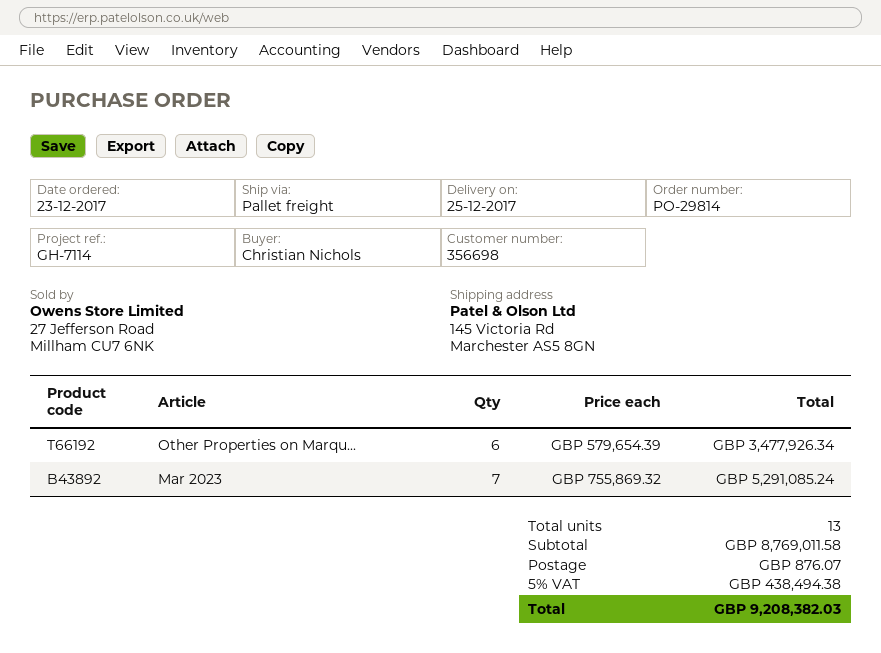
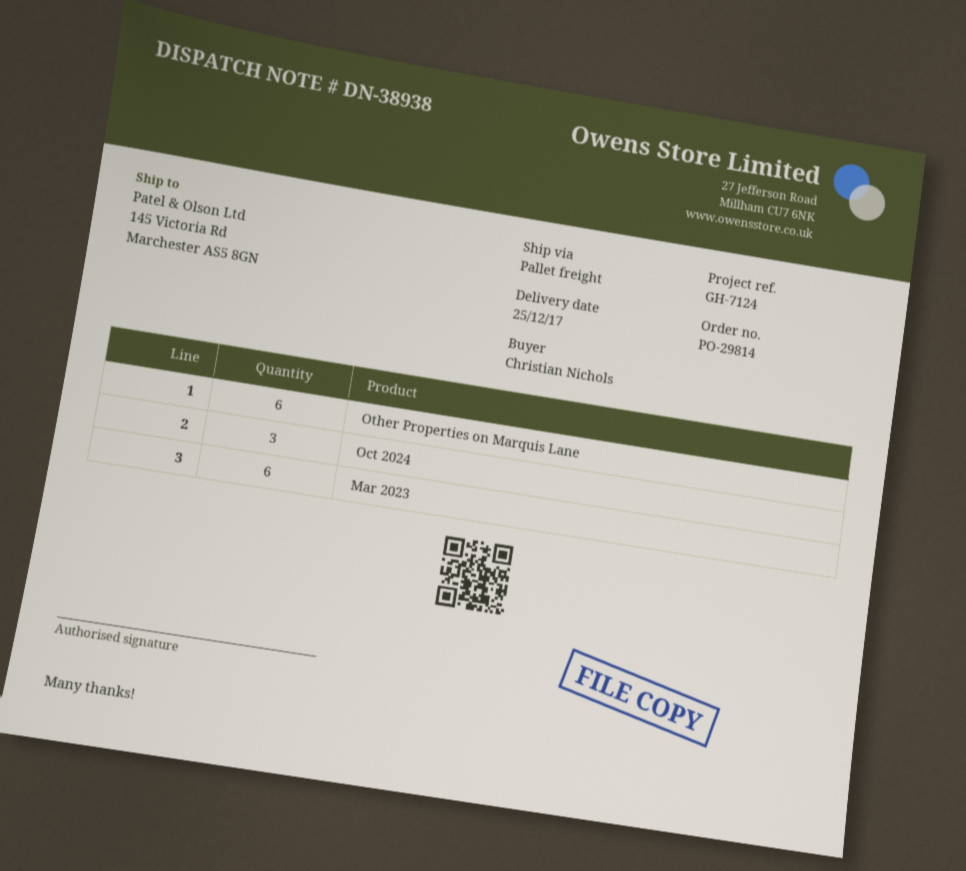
reference: GH-7114 -> GH-7124
Mar 2023: 7 -> 6
Oct 2024: none -> 3

